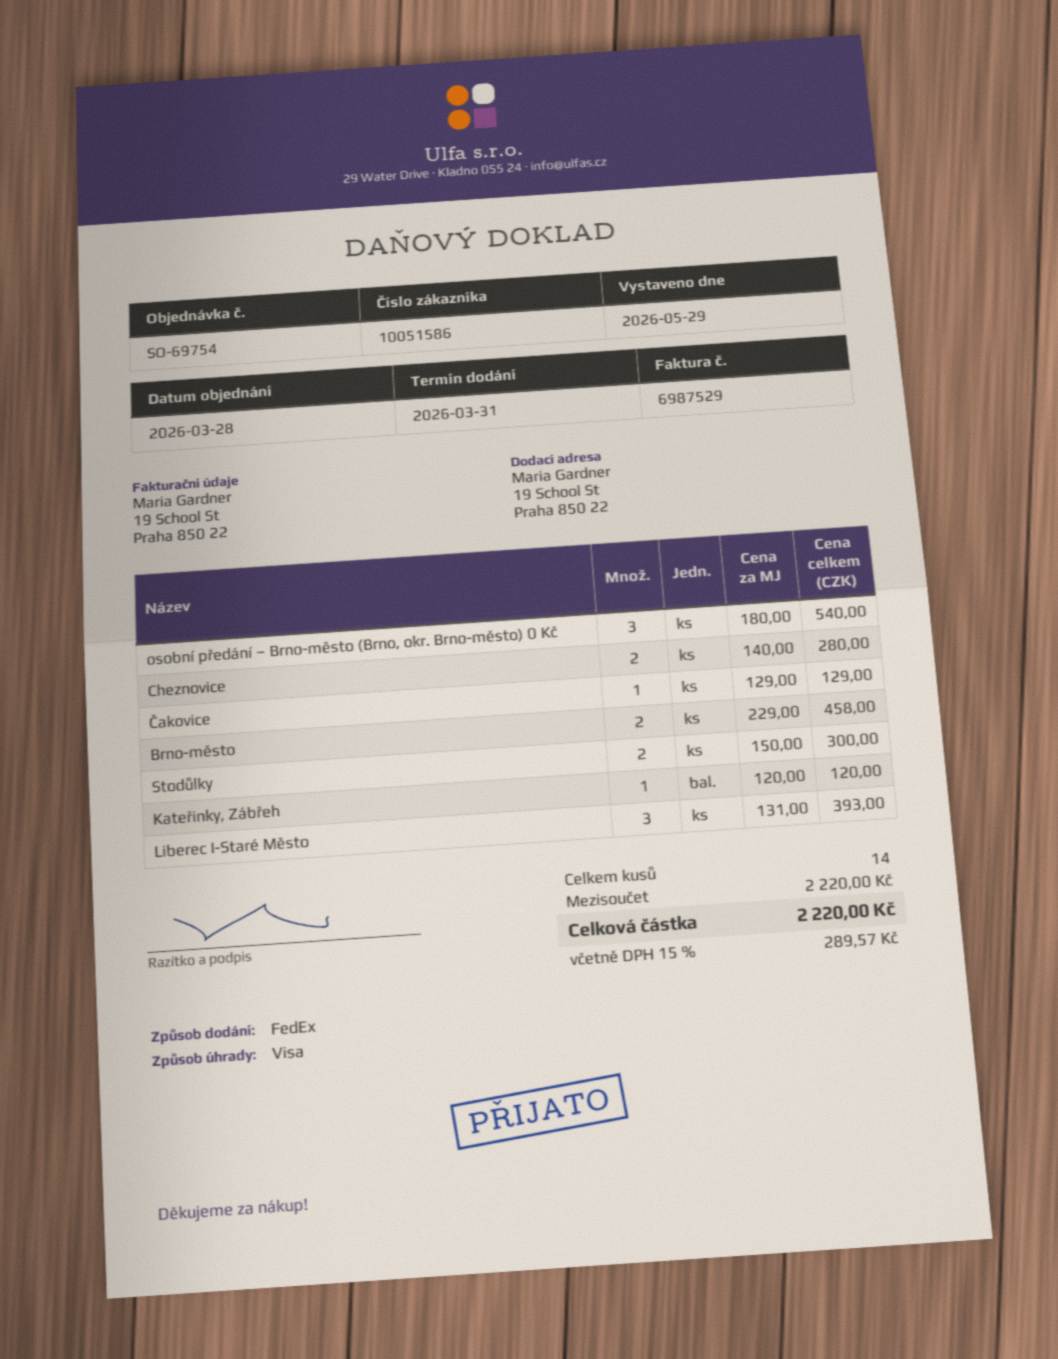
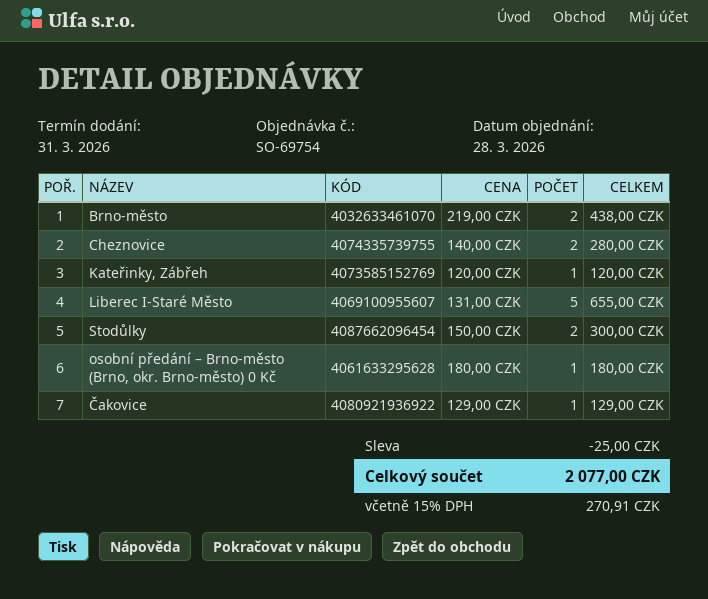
osobní předání – Brno-město (Brno, okr. Brno-město) 0 Kč: 3 x 180.00 = 540.00 -> 1 x 180.00 = 180.00
Brno-město: 2 x 229.00 = 458.00 -> 2 x 219.00 = 438.00
Liberec I-Staré Město: 3 x 131.00 = 393.00 -> 5 x 131.00 = 655.00
discount: none -> 25.00
tax: 15% = 289.57 -> 15% = 270.91
total: 2220.00 -> 2077.00

